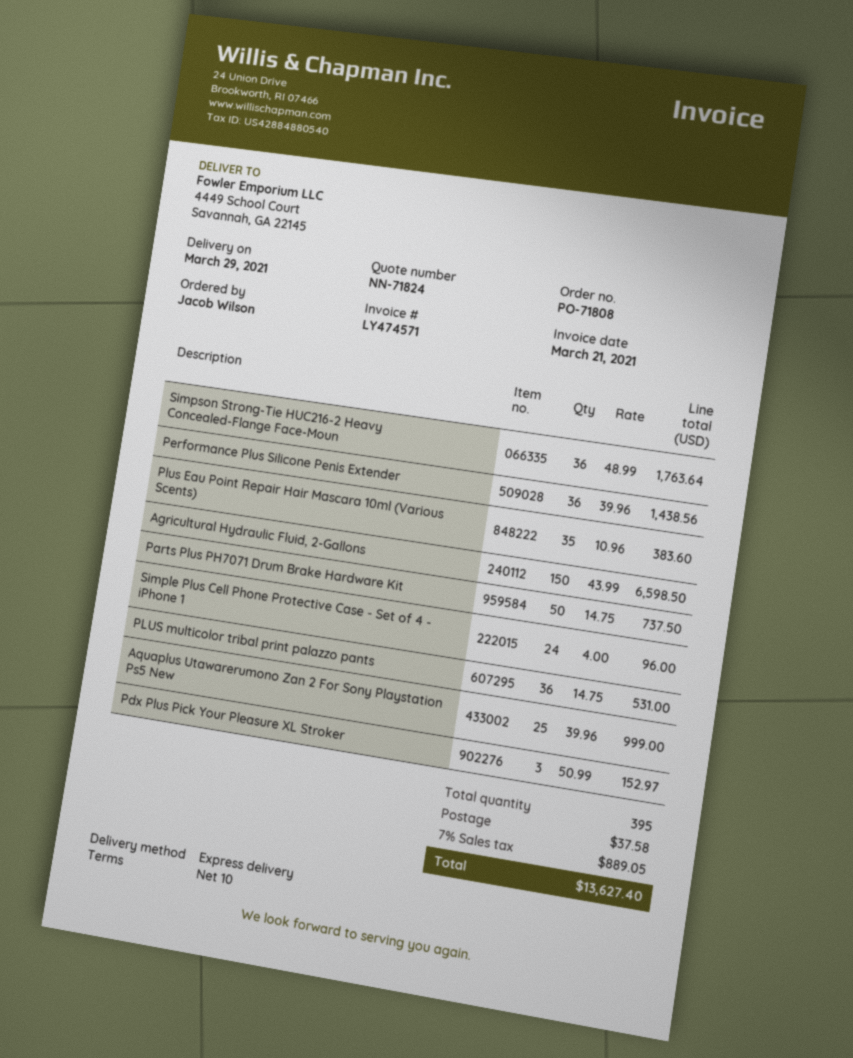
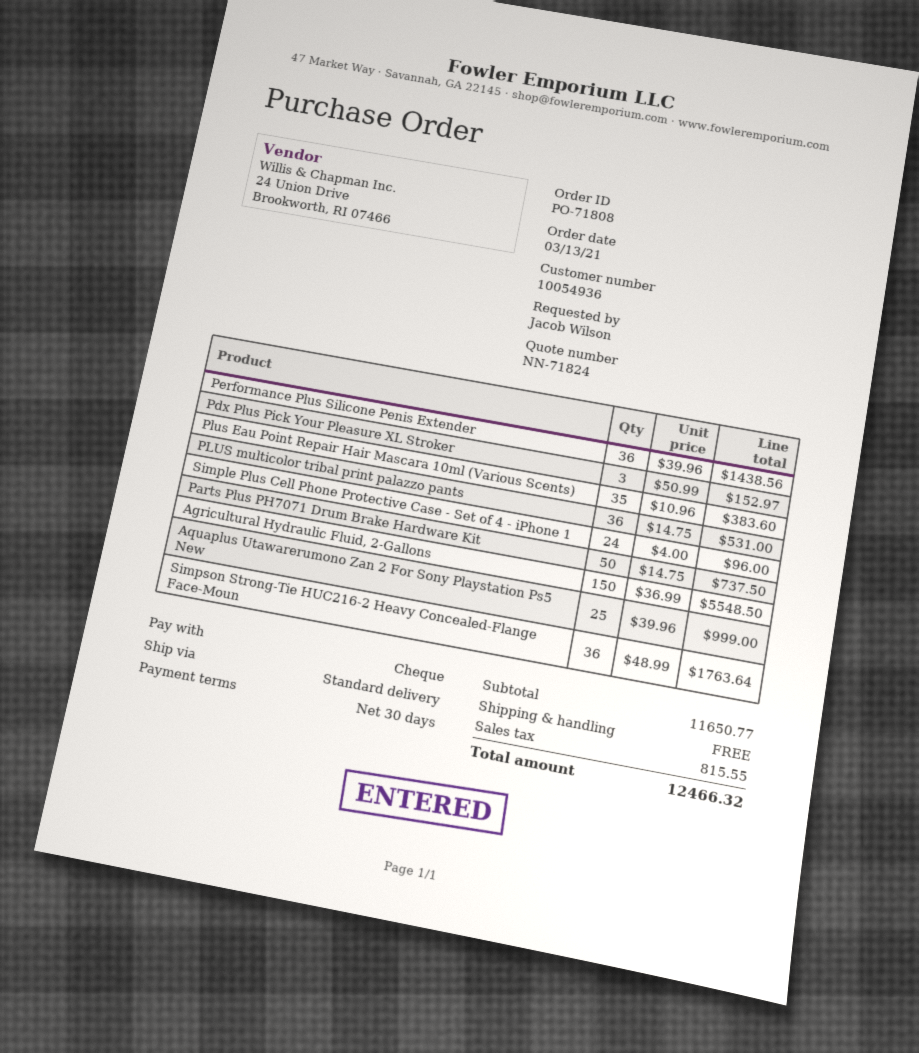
payment terms: 10 days -> 30 days
shipping method: express -> standard
Agricultural Hydraulic Fluid, 2-Gallons: 150 x 43.99 = 6598.50 -> 150 x 36.99 = 5548.50
shipping: 37.58 -> 0.00
tax: 889.05 -> 815.55
total: 13627.40 -> 12466.32

